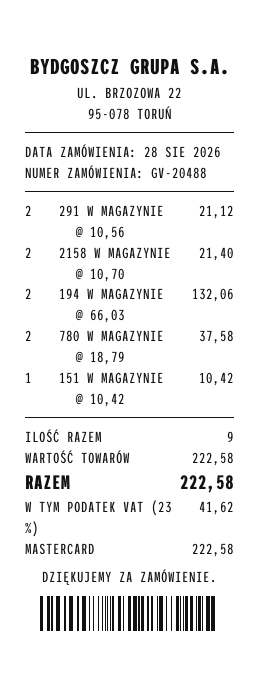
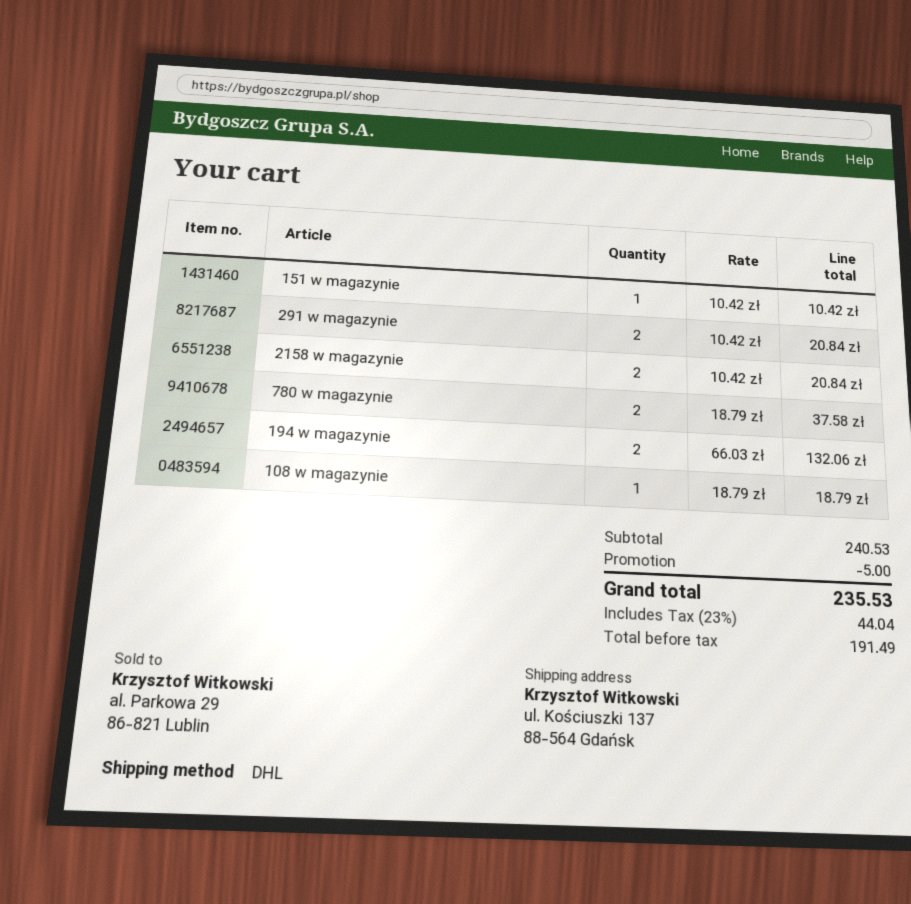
291 W MAGAZYNIE: 2 x 10.56 = 21.12 -> 2 x 10.42 = 20.84
2158 W MAGAZYNIE: 2 x 10.70 = 21.40 -> 2 x 10.42 = 20.84
108 w magazynie: none -> 1 x 18.79 = 18.79
subtotal: 222.58 -> 240.53
discount: none -> 5.00
tax: 23% = 41.62 -> 23% = 44.04
total: 222.58 -> 235.53

